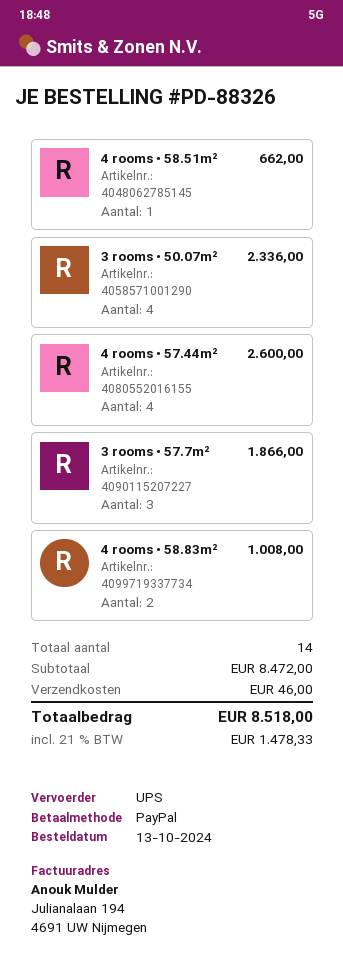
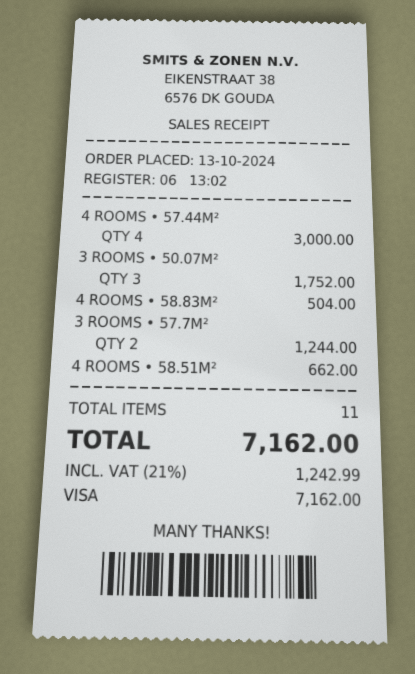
payment method: PayPal -> Visa
3 rooms • 50.07m²: 4 for 2336.00 -> 3 for 1752.00
4 rooms • 57.44m²: 4 for 2600.00 -> 4 for 3000.00
3 rooms • 57.7m²: 3 for 1866.00 -> 2 for 1244.00
4 rooms • 58.83m²: 2 for 1008.00 -> 1 for 504.00
total quantity: 14 -> 11
shipping: 46.00 -> none
tax: 21% = 1478.33 -> 21% = 1242.99
total: 8518.00 -> 7162.00

